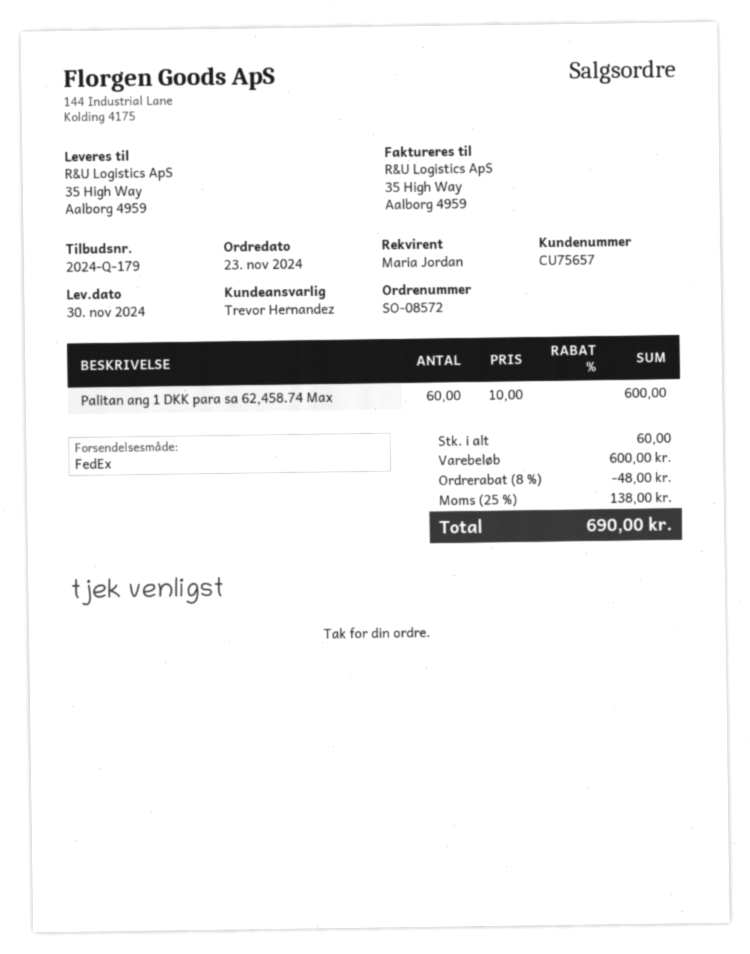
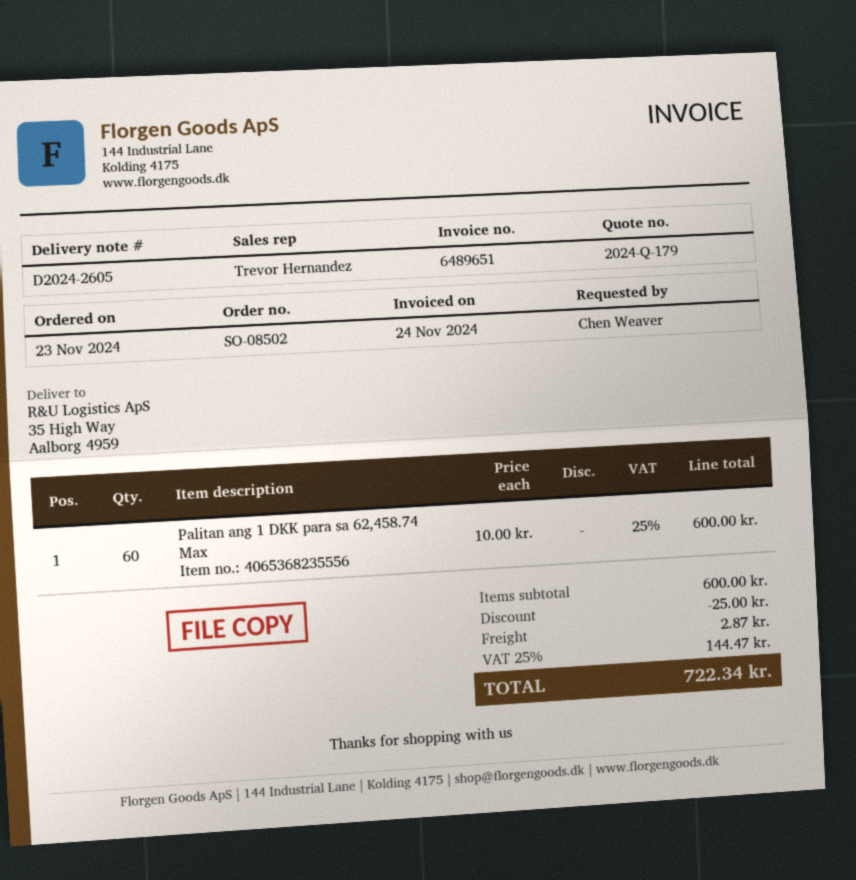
order number: SO-08572 -> SO-08502
ordered by: Maria Jordan -> Chen Weaver
discount: 48.00 -> 25.00
shipping: none -> 2.87
tax: 25% = 138.00 -> 25% = 144.47
total: 690.00 -> 722.34

